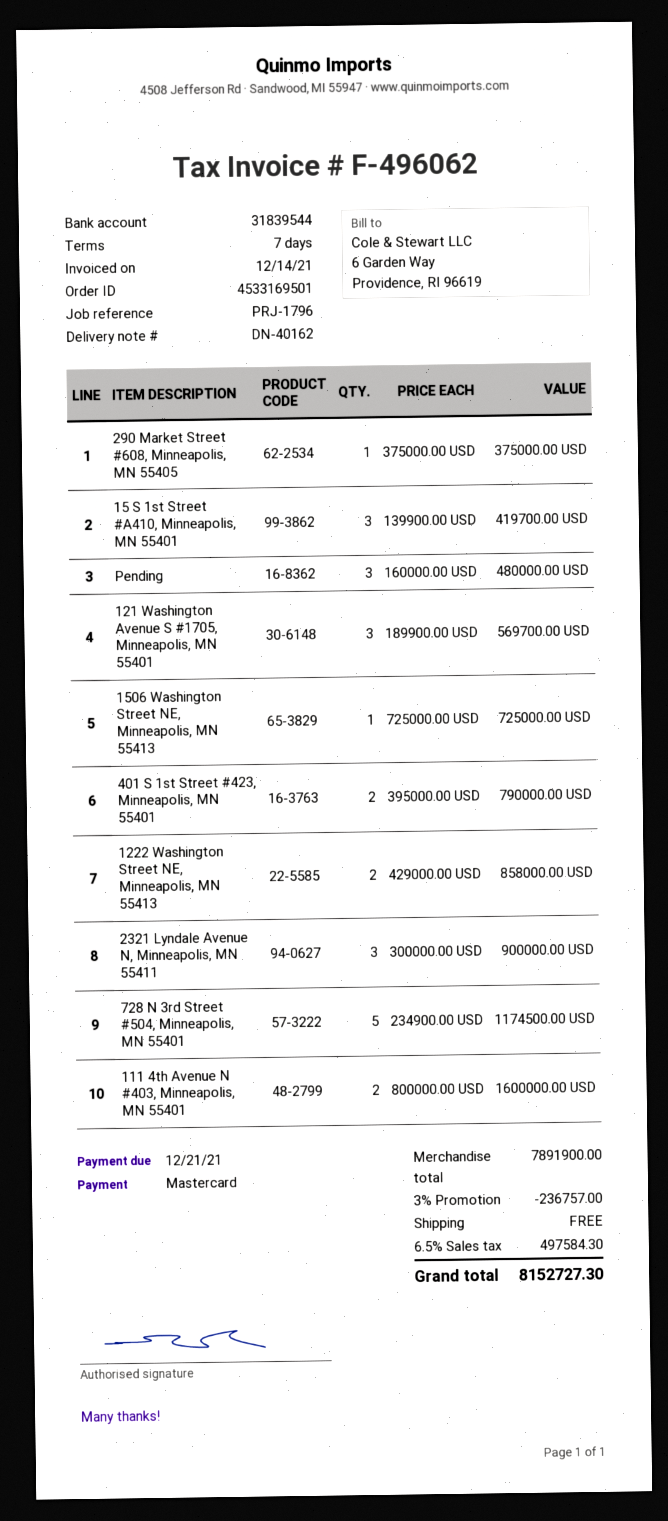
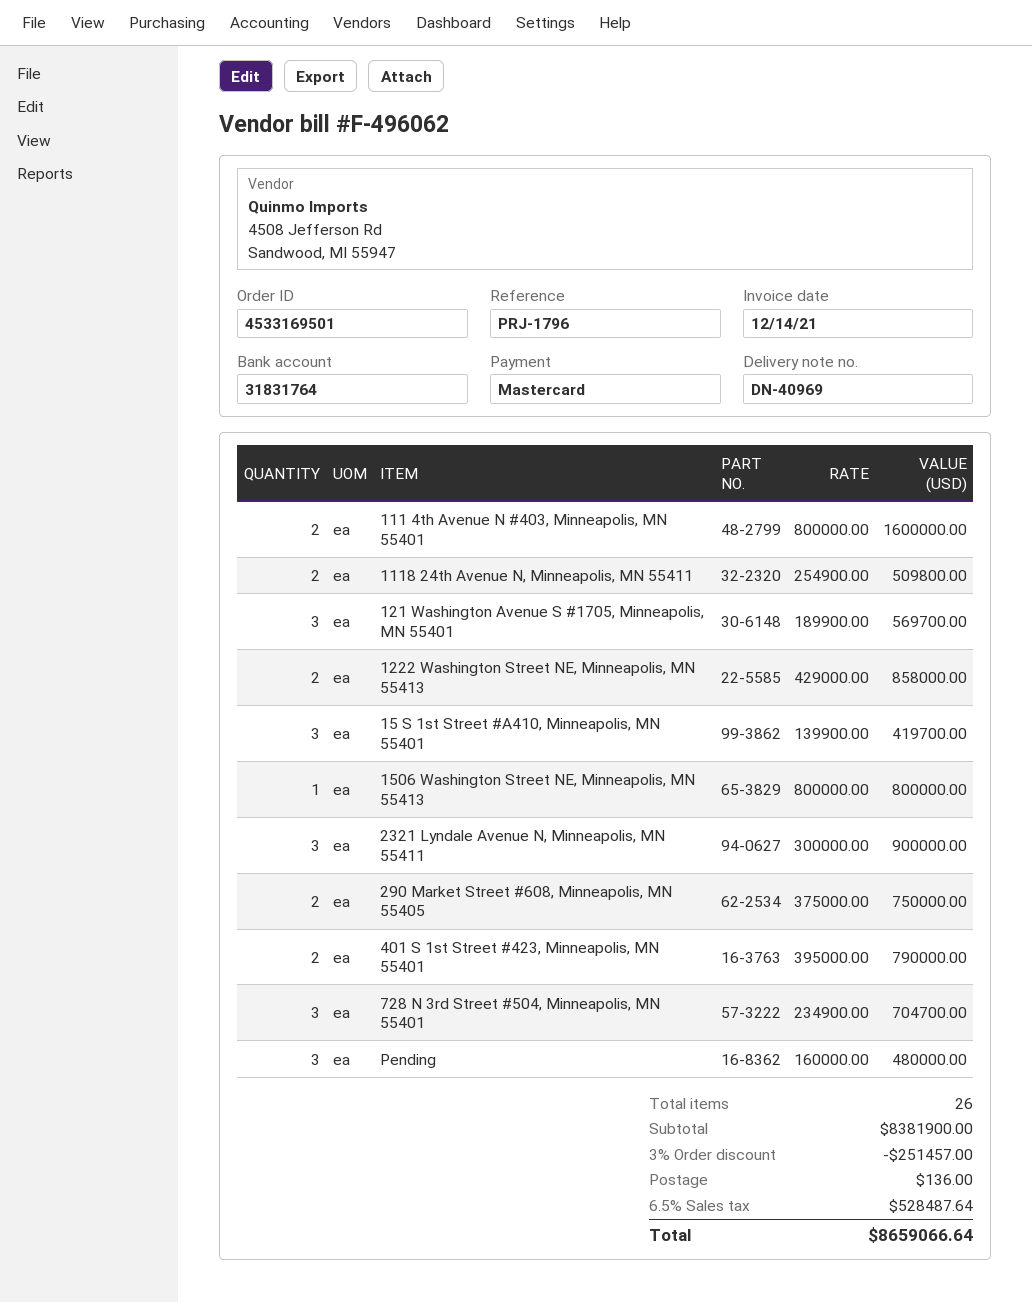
delivery note number: DN-40162 -> DN-40969
bank account: 31839544 -> 31831764
290 Market Street #608, Minneapolis, MN 55405: 1 x 375000.00 = 375000.00 -> 2 x 375000.00 = 750000.00
1506 Washington Street NE, Minneapolis, MN 55413: 1 x 725000.00 = 725000.00 -> 1 x 800000.00 = 800000.00
728 N 3rd Street #504, Minneapolis, MN 55401: 5 x 234900.00 = 1174500.00 -> 3 x 234900.00 = 704700.00
1118 24th Avenue N, Minneapolis, MN 55411: none -> 2 x 254900.00 = 509800.00
subtotal: 7891900.00 -> 8381900.00
discount: 3% = 236757.00 -> 3% = 251457.00
shipping: 0.00 -> 136.00
tax: 6.5% = 497584.30 -> 6.5% = 528487.64
total: 8152727.30 -> 8659066.64

